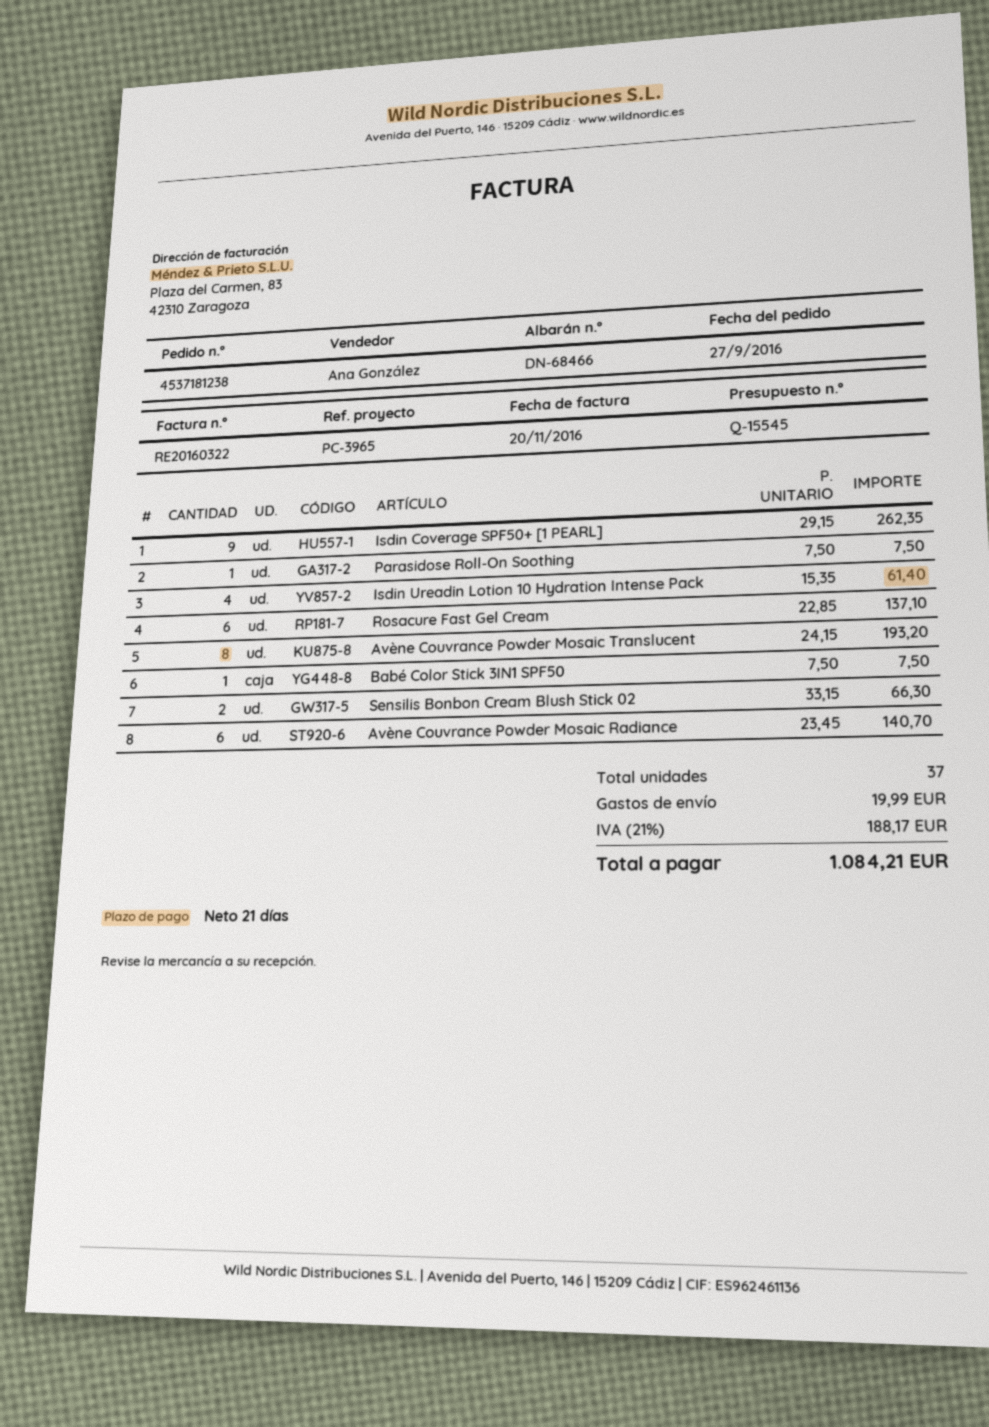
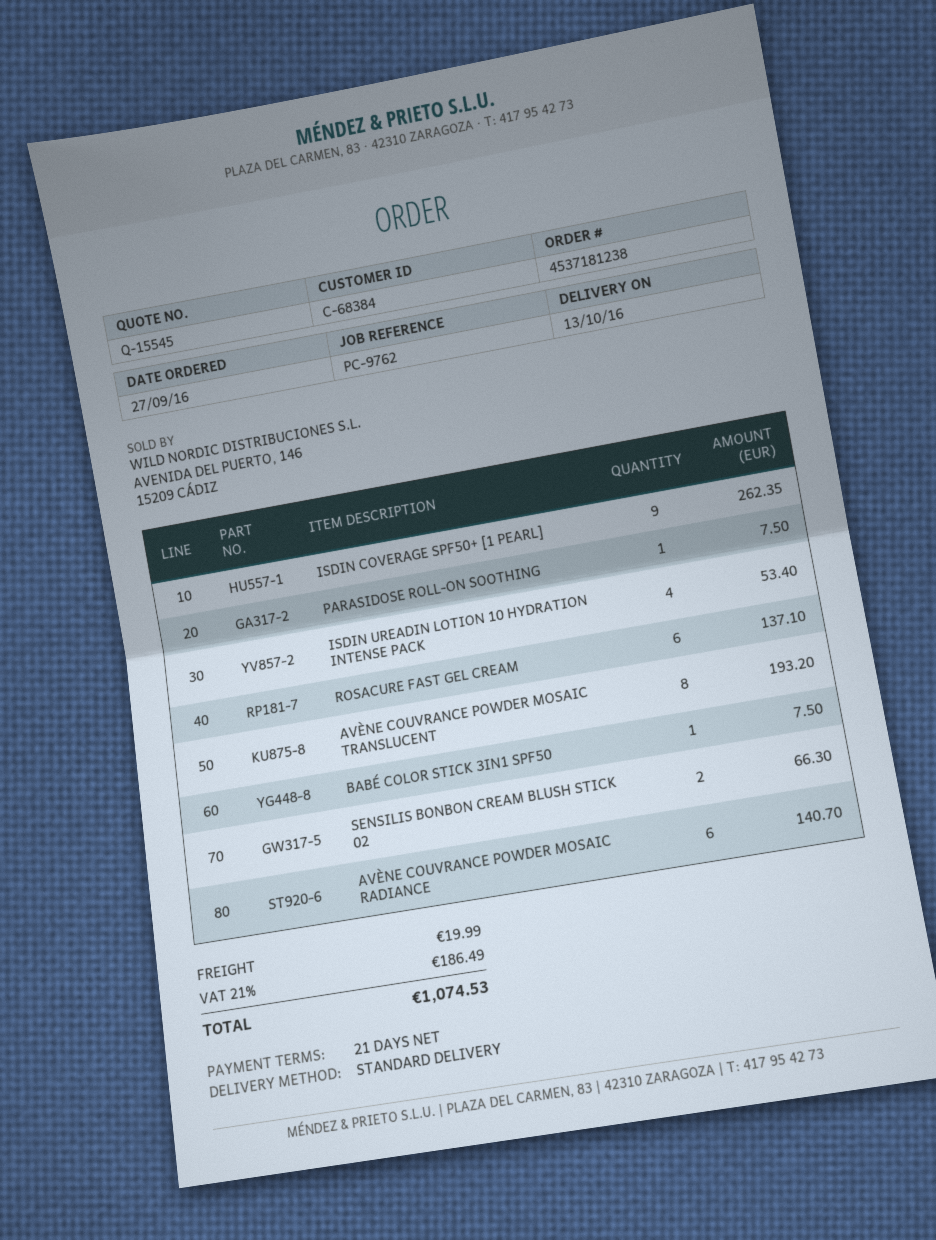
reference: PC-3965 -> PC-9762
Isdin Ureadin Lotion 10 Hydration Intense Pack: 4 for 61.40 -> 4 for 53.40
tax: 21% = 188.17 -> 21% = 186.49
total: 1084.21 -> 1074.53

